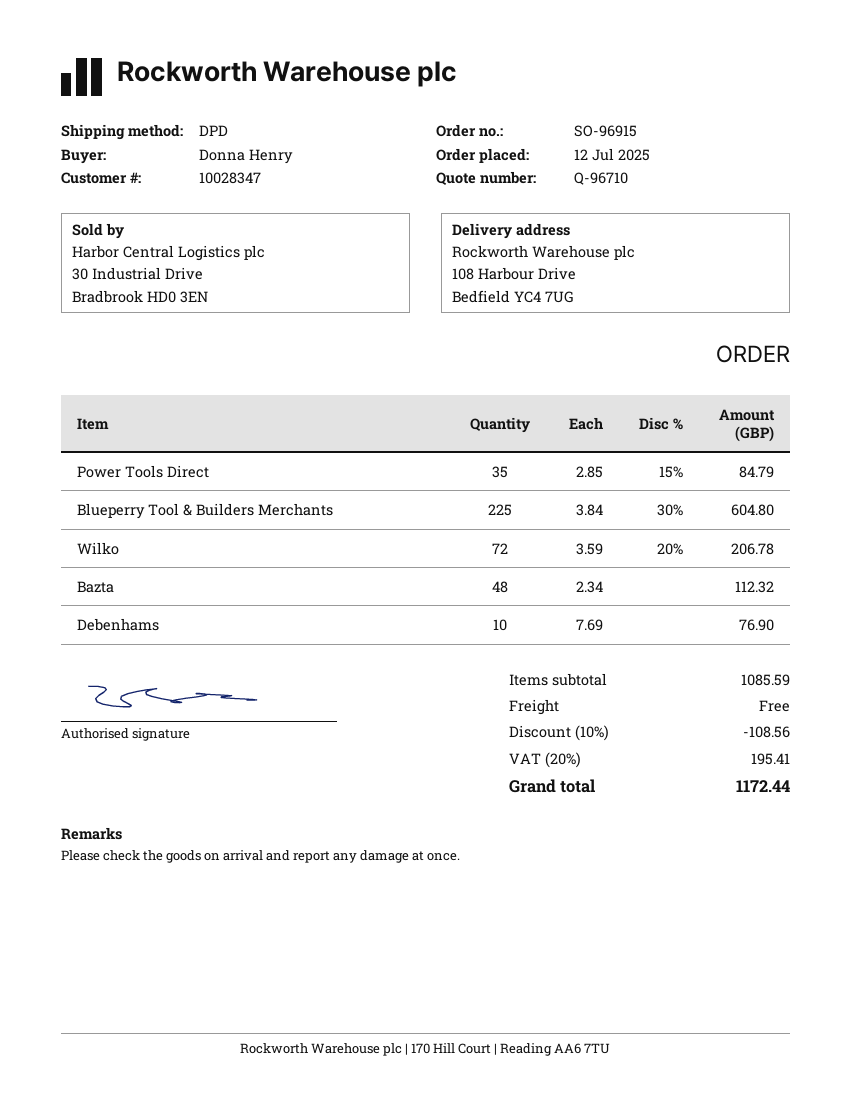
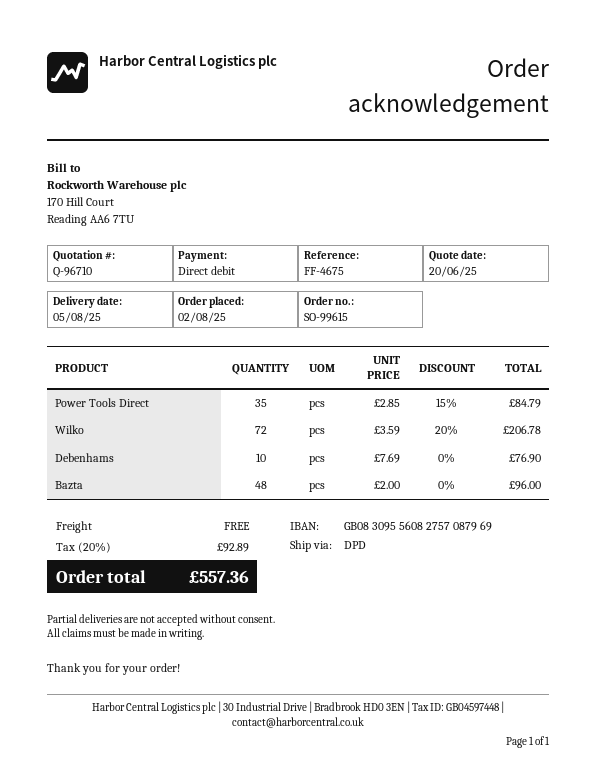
order number: SO-96915 -> SO-99615
order date: 2025-07-12 -> 2025-08-02
Blueperry Tool & Builders Merchants: 225 x 3.84 - 30% = 604.80 -> none
Bazta: 48 x 2.34 = 112.32 -> 48 x 2.00 = 96.00
discount: 10% = 108.56 -> none
tax: 20% = 195.41 -> 20% = 92.89
total: 1172.44 -> 557.36

